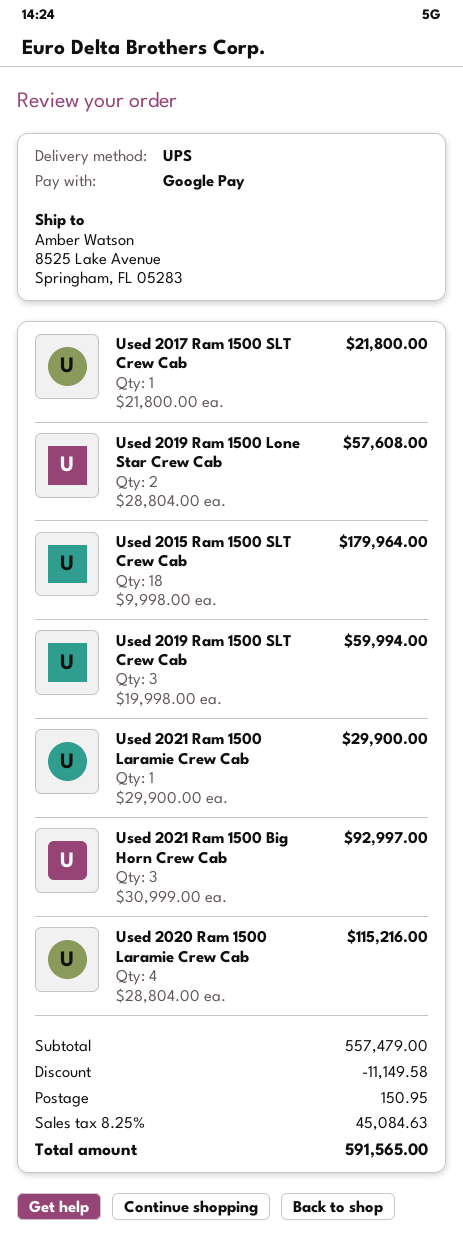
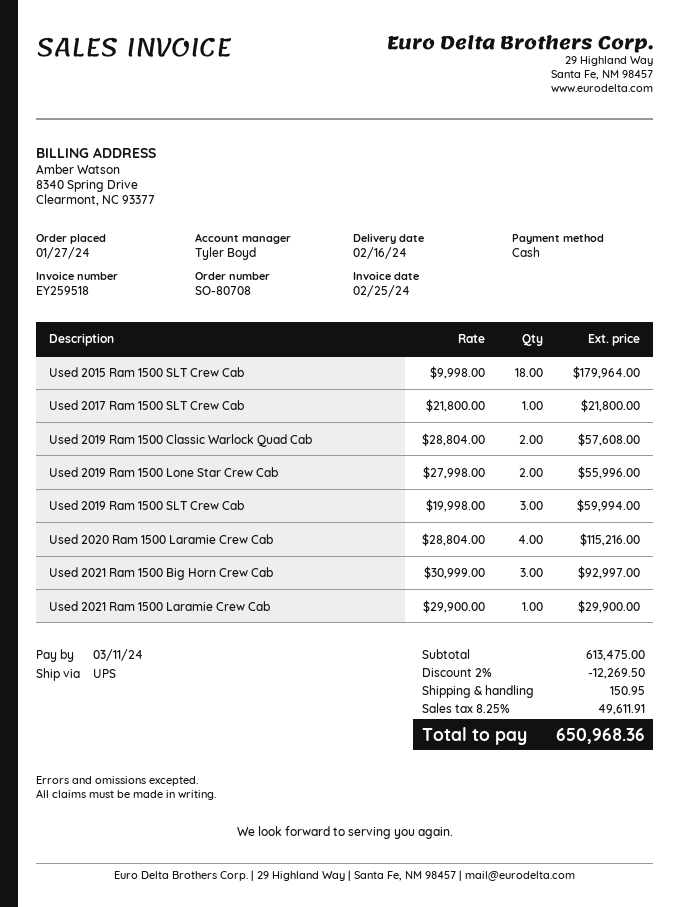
payment method: Google Pay -> cash
Used 2019 Ram 1500 Lone Star Crew Cab: 2 x 28804.00 = 57608.00 -> 2 x 27998.00 = 55996.00
Used 2019 Ram 1500 Classic Warlock Quad Cab: none -> 2 x 28804.00 = 57608.00
subtotal: 557479.00 -> 613475.00
discount: 11149.58 -> 12269.50
tax: 8.25% = 45084.63 -> 8.25% = 49611.91
total: 591565.00 -> 650968.36

